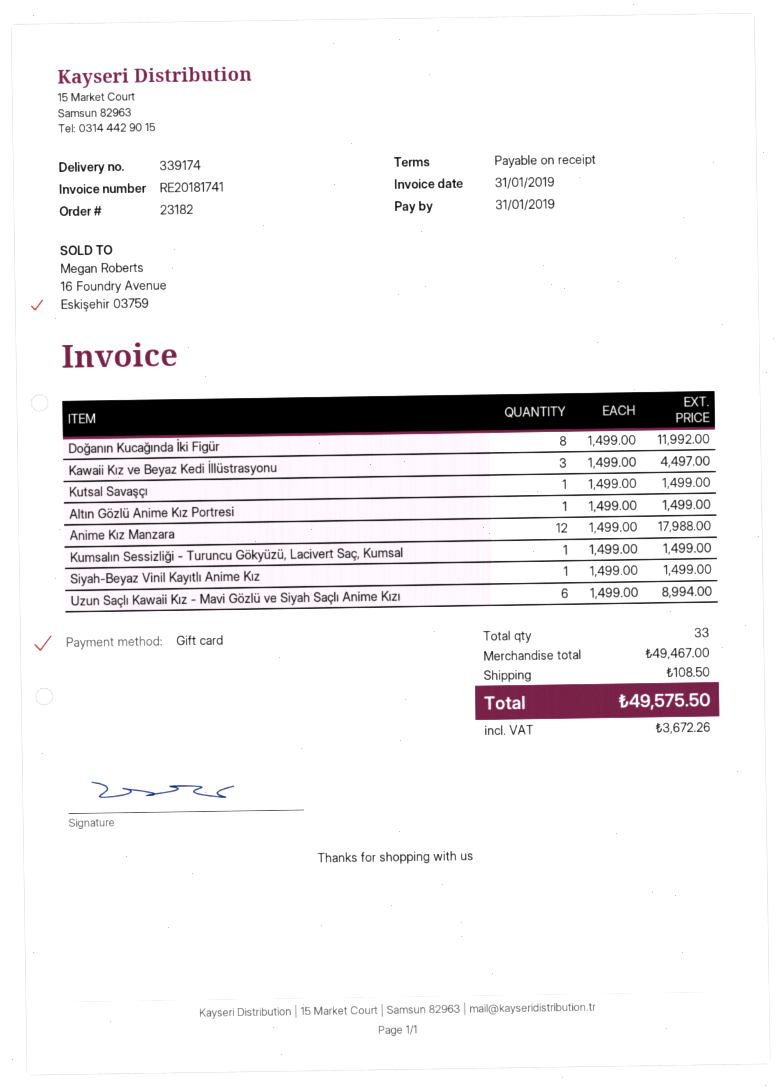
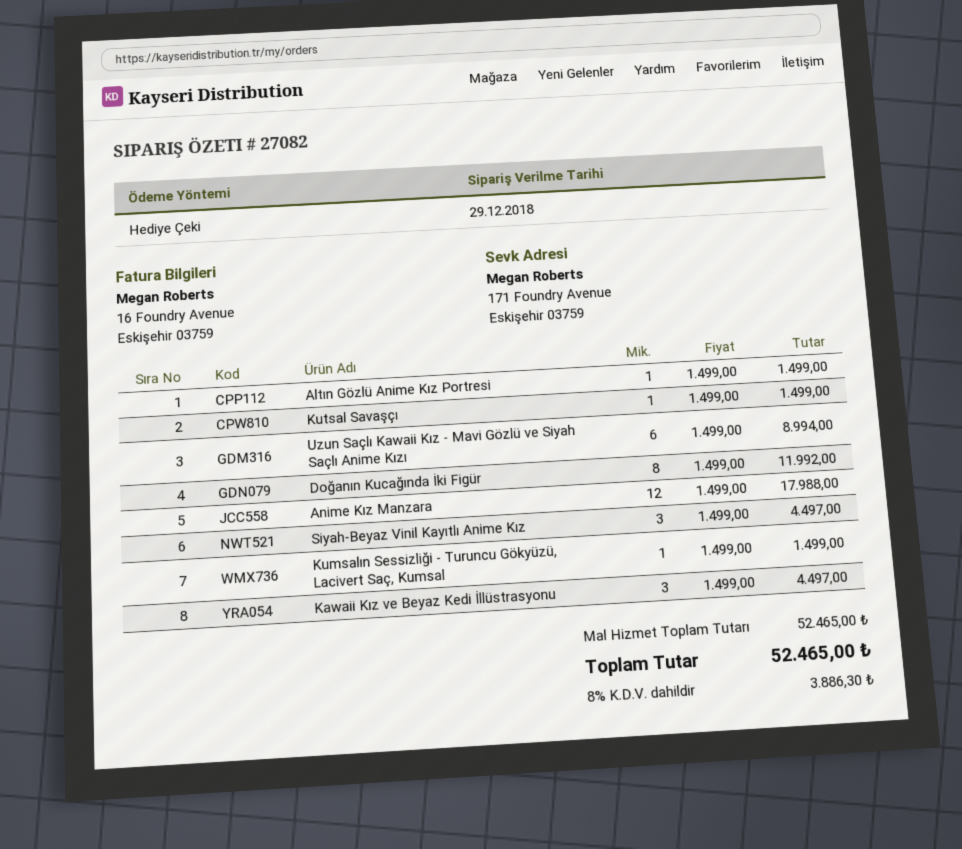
order number: 23182 -> 27082
Siyah-Beyaz Vinil Kayıtlı Anime Kız: 1 x 1499.00 = 1499.00 -> 3 x 1499.00 = 4497.00
subtotal: 49467.00 -> 52465.00
shipping: 108.50 -> none
tax: 3672.26 -> 3886.30
total: 49575.50 -> 52465.00

